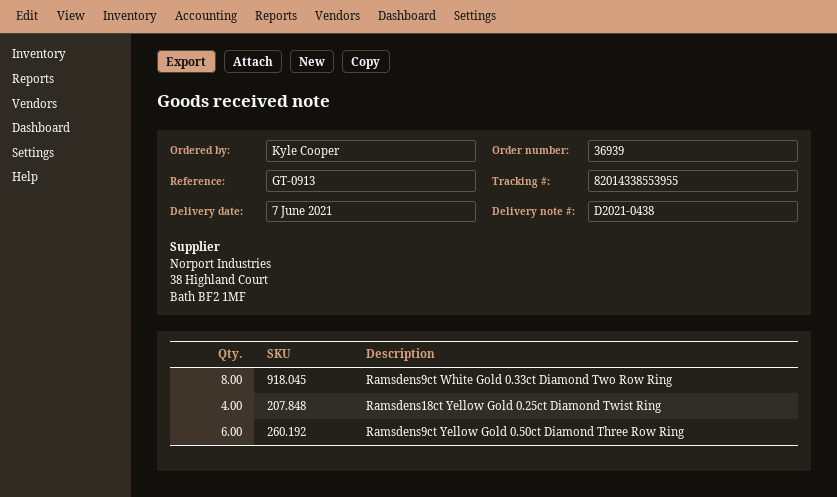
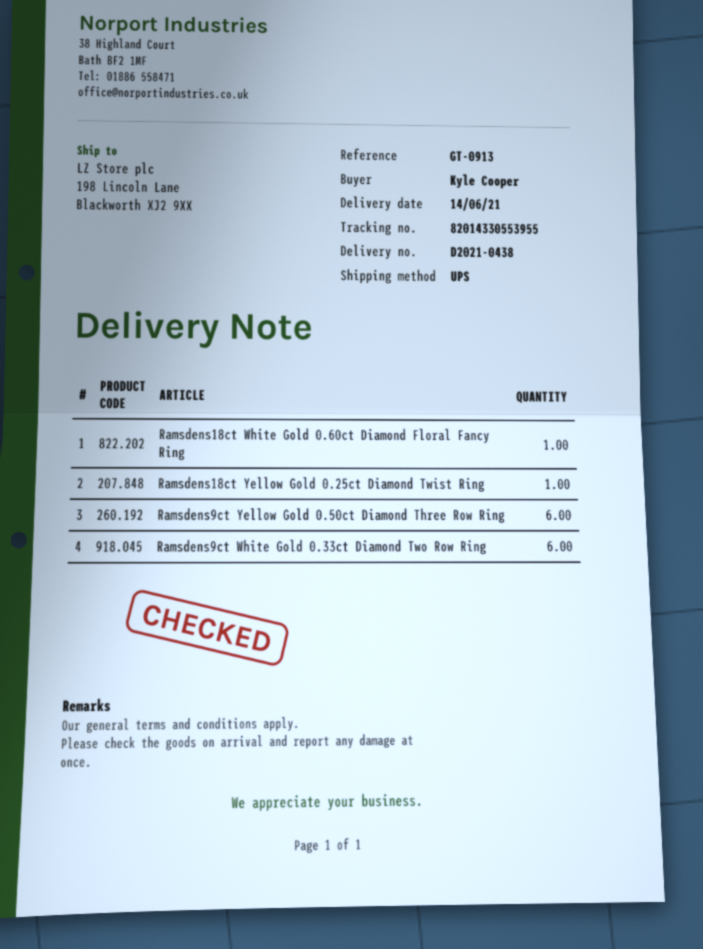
delivery date: 2021-06-07 -> 2021-06-14
tracking number: 82014338553955 -> 82014330553955
Ramsdens9ct White Gold 0.33ct Diamond Two Row Ring: 8 -> 6
Ramsdens18ct Yellow Gold 0.25ct Diamond Twist Ring: 4 -> 1
Ramsdens18ct White Gold 0.60ct Diamond Floral Fancy Ring: none -> 1

